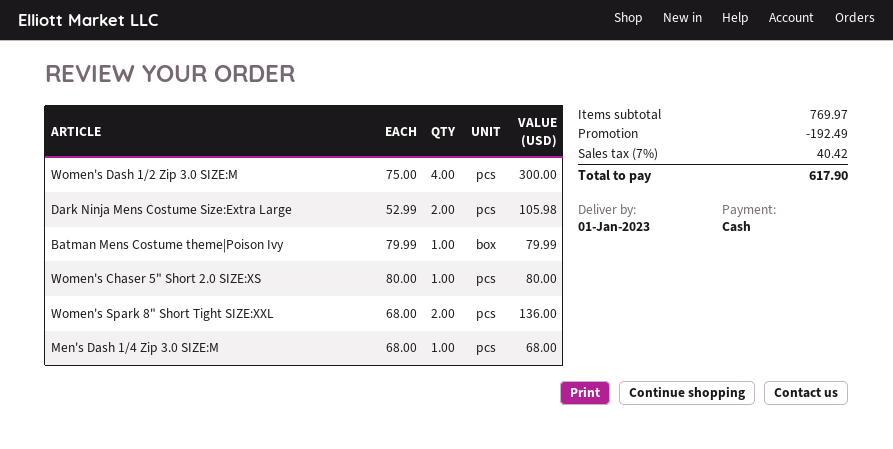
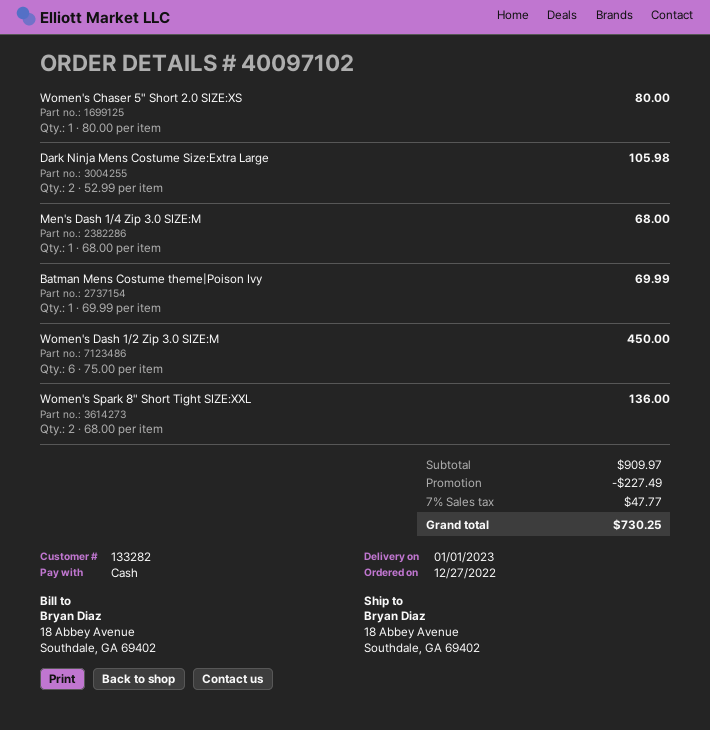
Women's Dash 1/2 Zip 3.0 SIZE:M: 4 x 75.00 = 300.00 -> 6 x 75.00 = 450.00
Batman Mens Costume theme|Poison Ivy: 1 x 79.99 = 79.99 -> 1 x 69.99 = 69.99
subtotal: 769.97 -> 909.97
discount: 192.49 -> 227.49
tax: 7% = 40.42 -> 7% = 47.77
total: 617.90 -> 730.25

